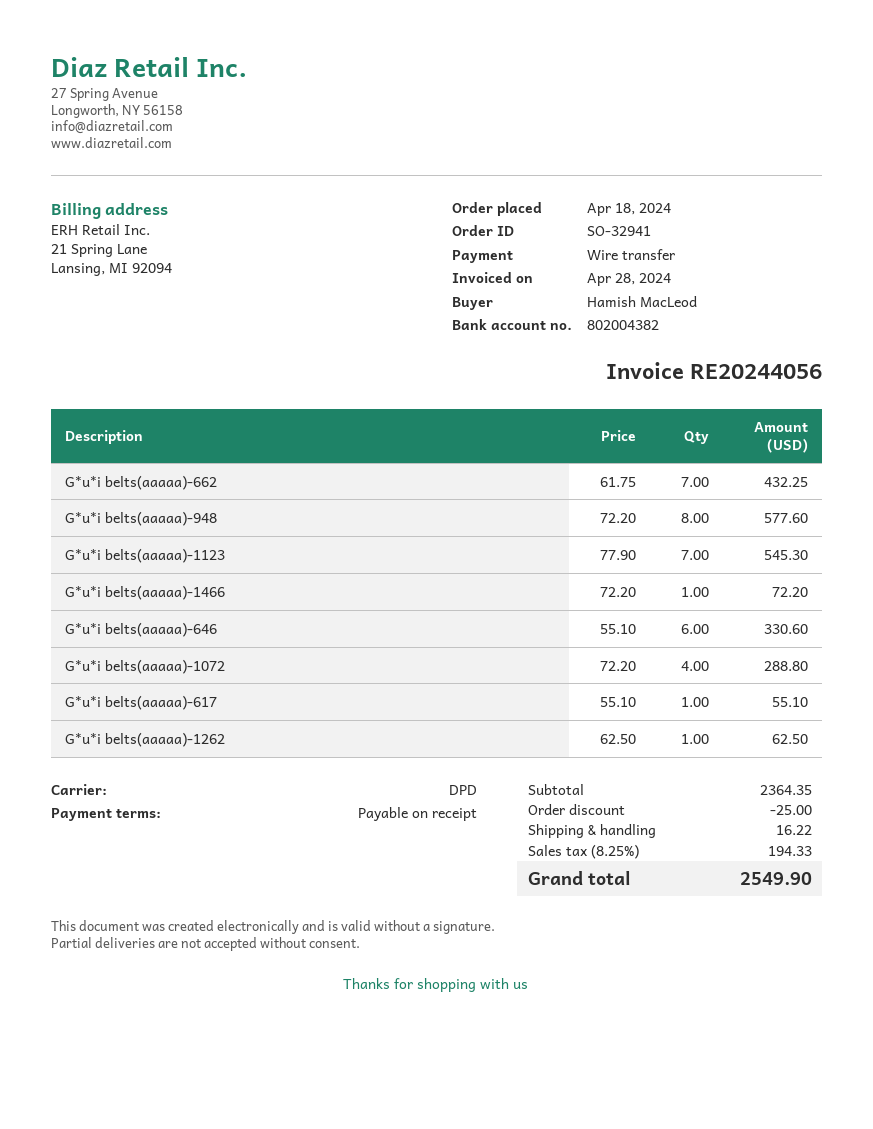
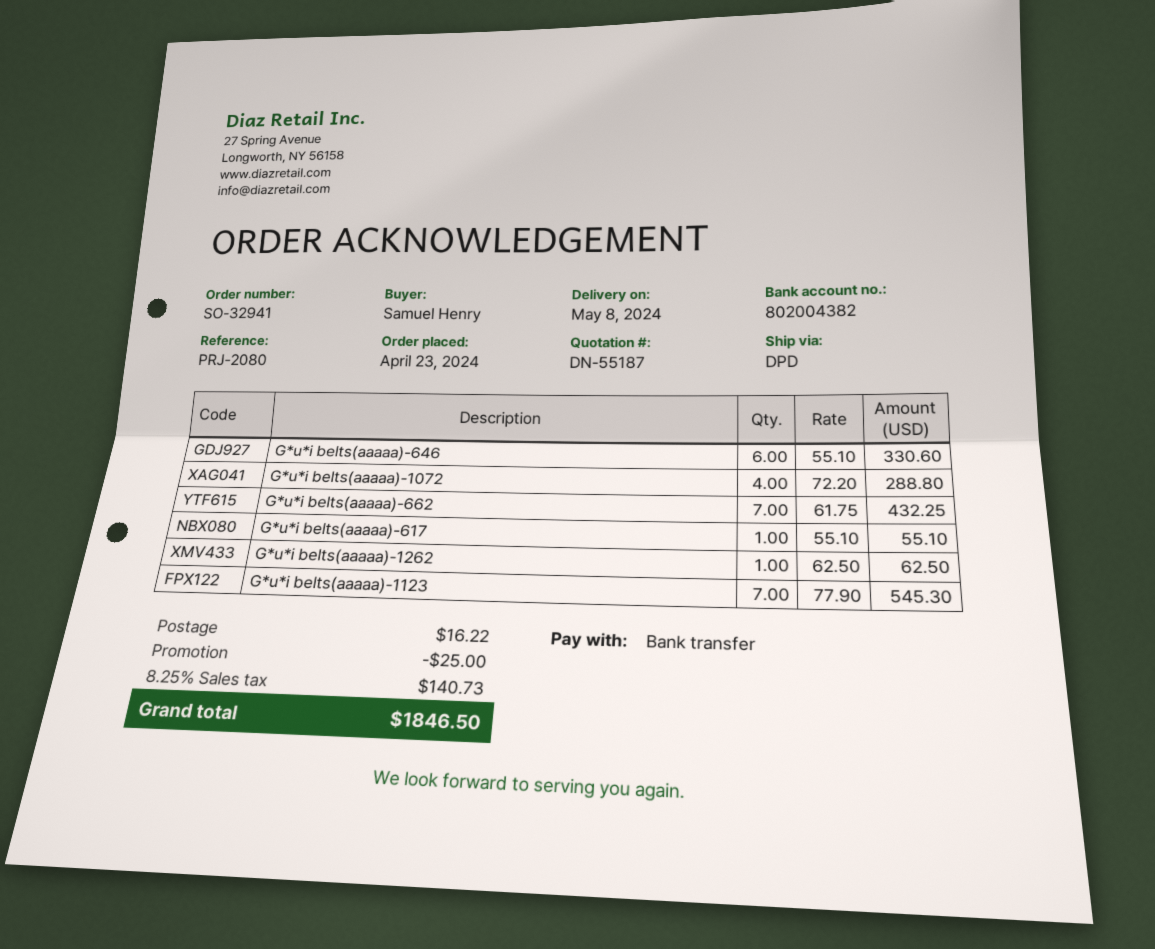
order date: 2024-04-18 -> 2024-04-23
ordered by: Hamish MacLeod -> Samuel Henry
G*u*i belts(aaaaa)-948: 8 x 72.20 = 577.60 -> none
G*u*i belts(aaaaa)-1466: 1 x 72.20 = 72.20 -> none
tax: 8.25% = 194.33 -> 8.25% = 140.73
total: 2549.90 -> 1846.50

